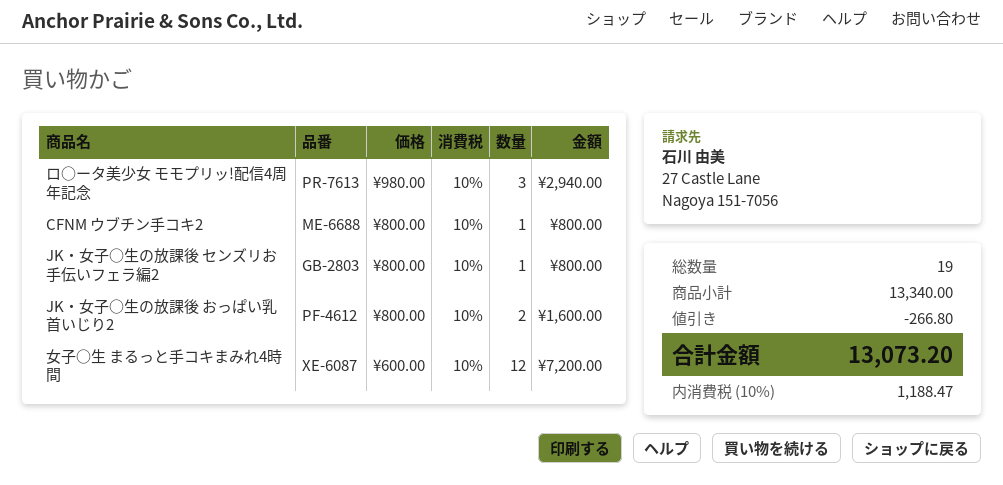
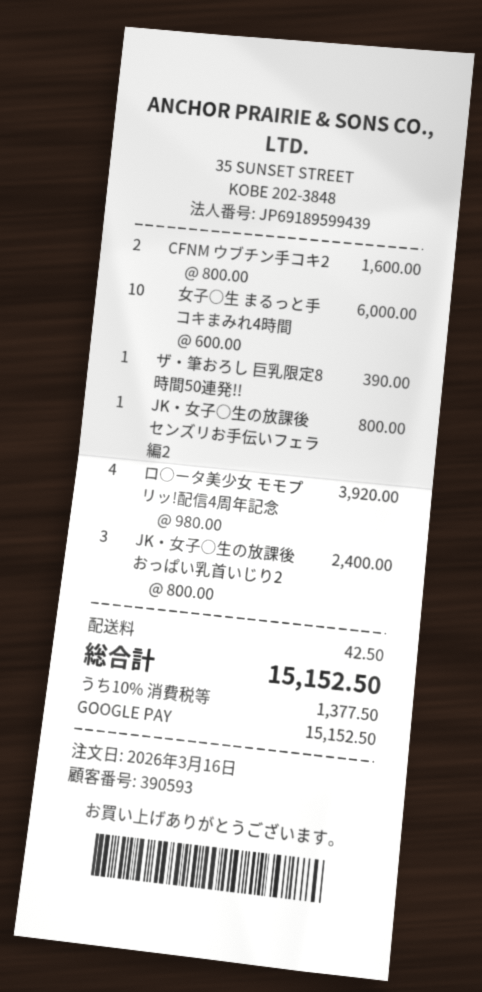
ロ○ータ美少女 モモプリッ!配信4周年記念: 3 x 980.00 = 2940.00 -> 4 x 980.00 = 3920.00
CFNM ウブチン手コキ2: 1 x 800.00 = 800.00 -> 2 x 800.00 = 1600.00
JK・女子○生の放課後 おっぱい乳首いじり2: 2 x 800.00 = 1600.00 -> 3 x 800.00 = 2400.00
女子○生 まるっと手コキまみれ4時間: 12 x 600.00 = 7200.00 -> 10 x 600.00 = 6000.00
ザ・筆おろし 巨乳限定8時間50連発!!: none -> 1 x 390.00 = 390.00
discount: 266.80 -> none
shipping: none -> 42.50
tax: 10% = 1188.47 -> 10% = 1377.50
total: 13073.20 -> 15152.50

